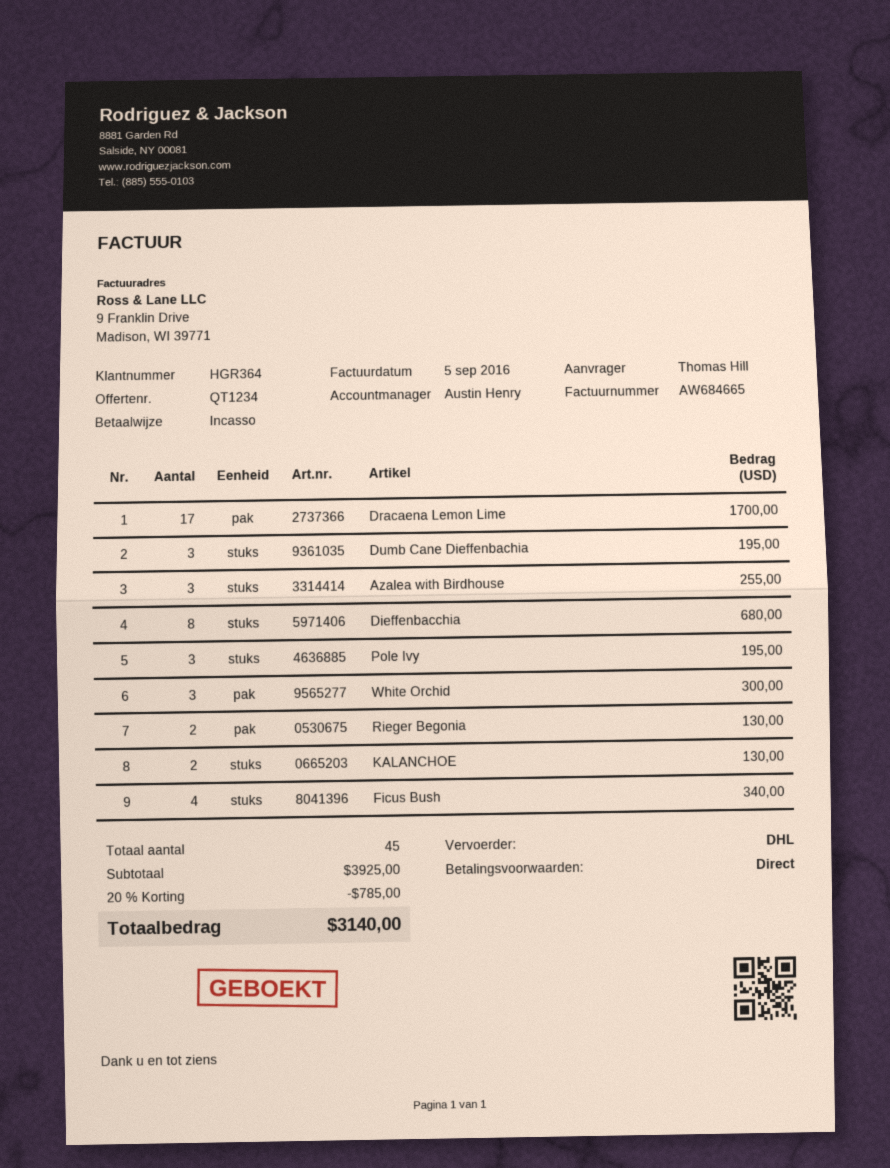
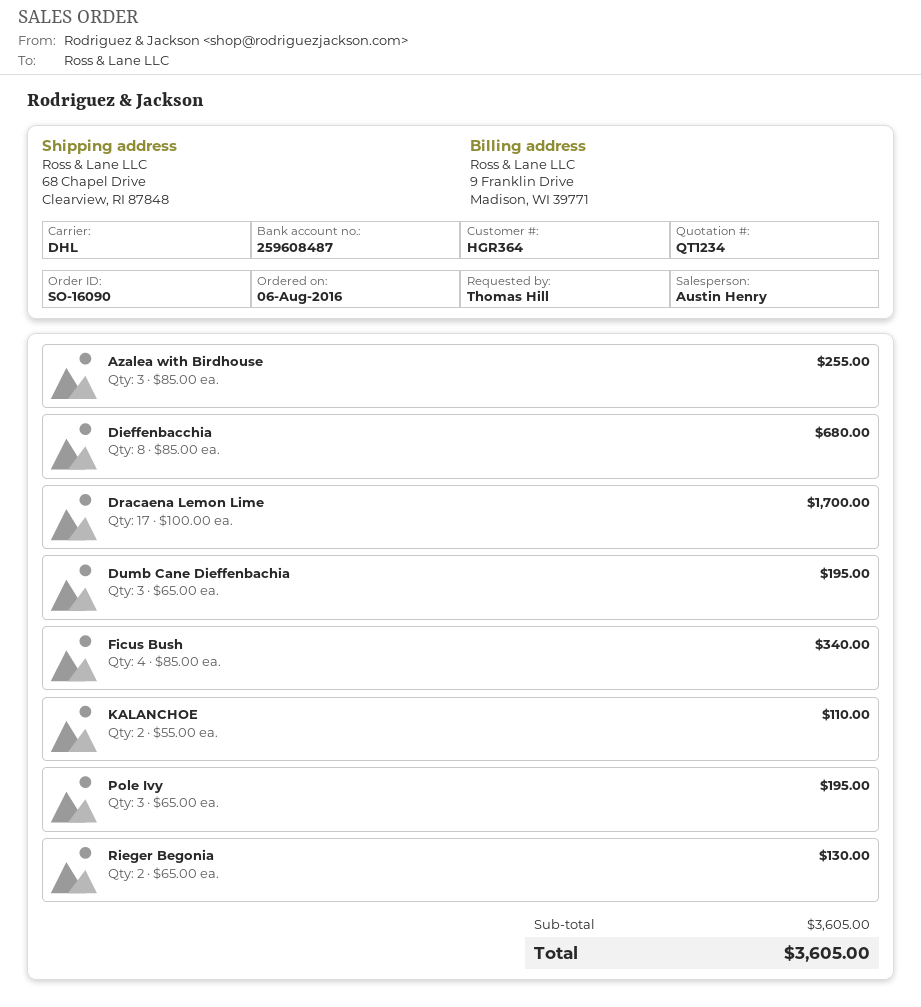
White Orchid: 3 for 300.00 -> none
KALANCHOE: 2 for 130.00 -> 2 for 110.00
subtotal: 3925.00 -> 3605.00
discount: 20% = 785.00 -> none
total: 3140.00 -> 3605.00

